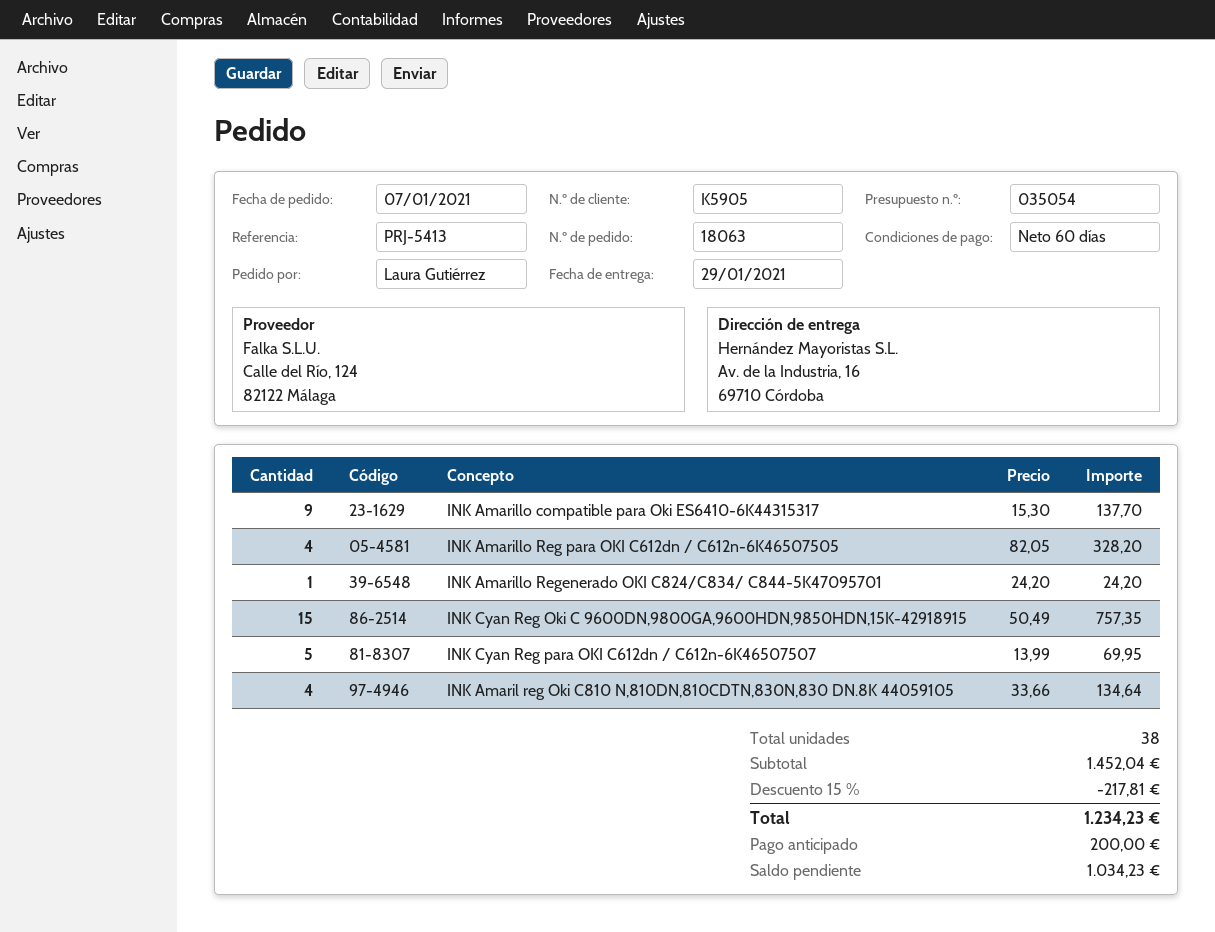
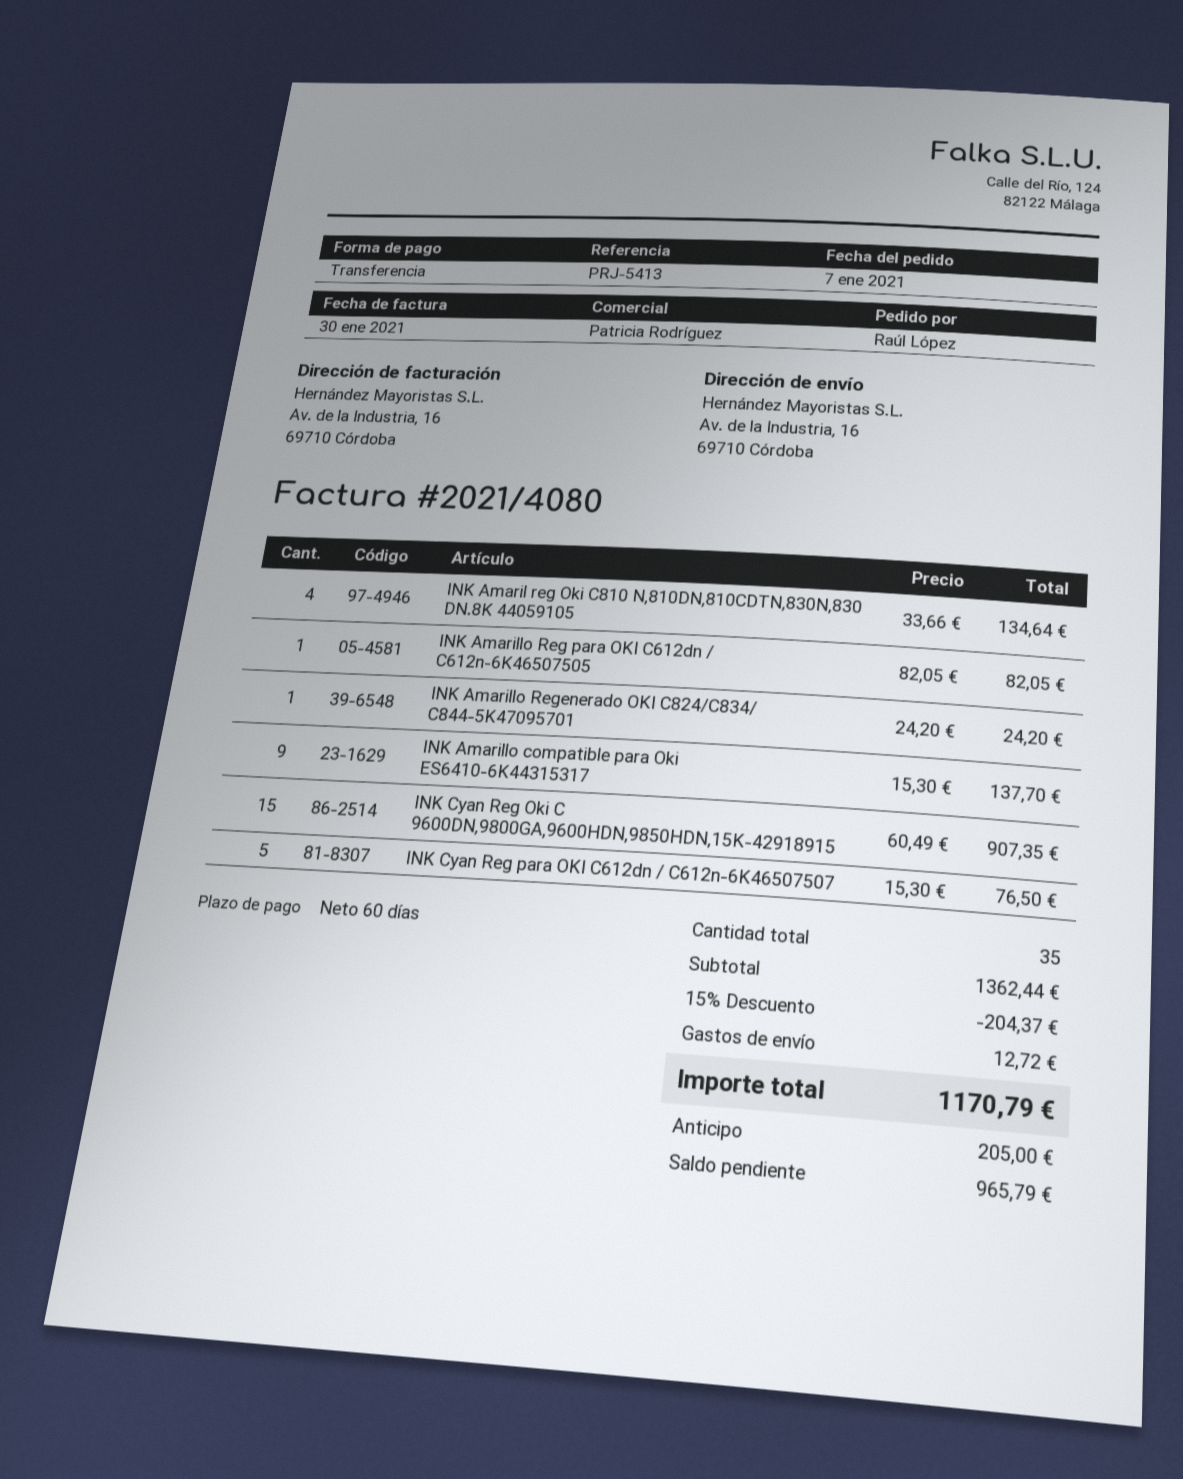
ordered by: Laura Gutiérrez -> Raúl López
INK Amarillo Reg para OKI C612dn / C612n-6K46507505: 4 x 82.05 = 328.20 -> 1 x 82.05 = 82.05
INK Cyan Reg Oki C 9600DN,9800GA,9600HDN,9850HDN,15K-42918915: 15 x 50.49 = 757.35 -> 15 x 60.49 = 907.35
INK Cyan Reg para OKI C612dn / C612n-6K46507507: 5 x 13.99 = 69.95 -> 5 x 15.30 = 76.50
total quantity: 38 -> 35
subtotal: 1452.04 -> 1362.44
discount: 15% = 217.81 -> 15% = 204.37
shipping: none -> 12.72
total: 1234.23 -> 1170.79
deposit: 200.00 -> 205.00
balance: 1034.23 -> 965.79

